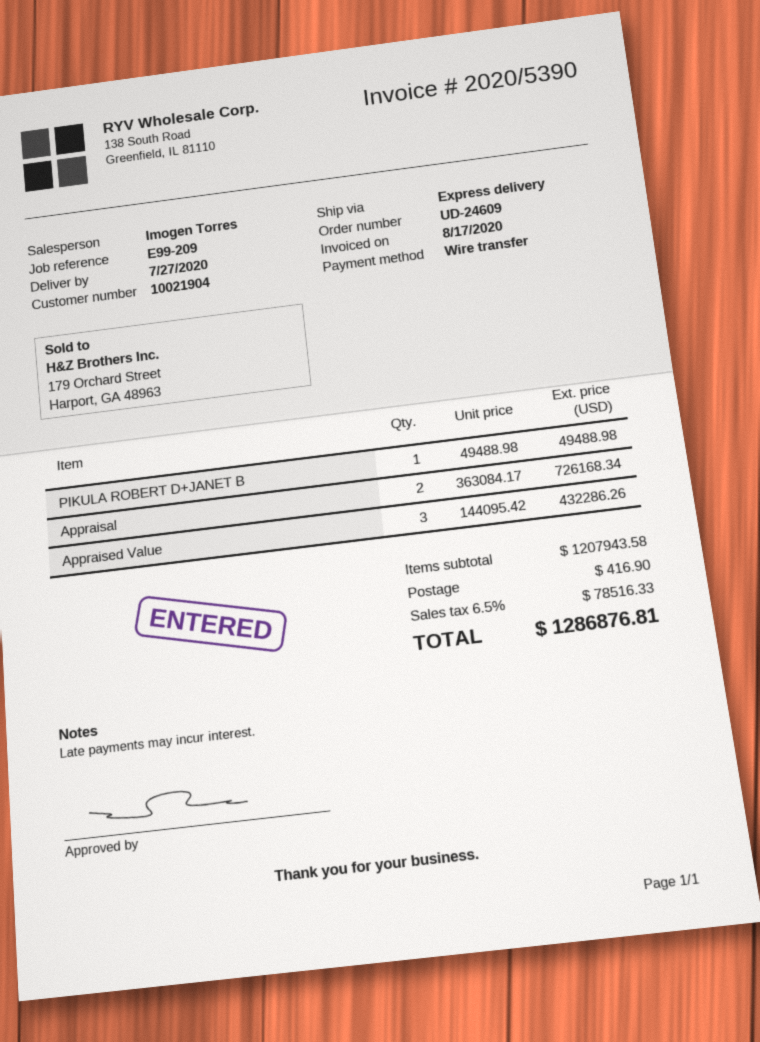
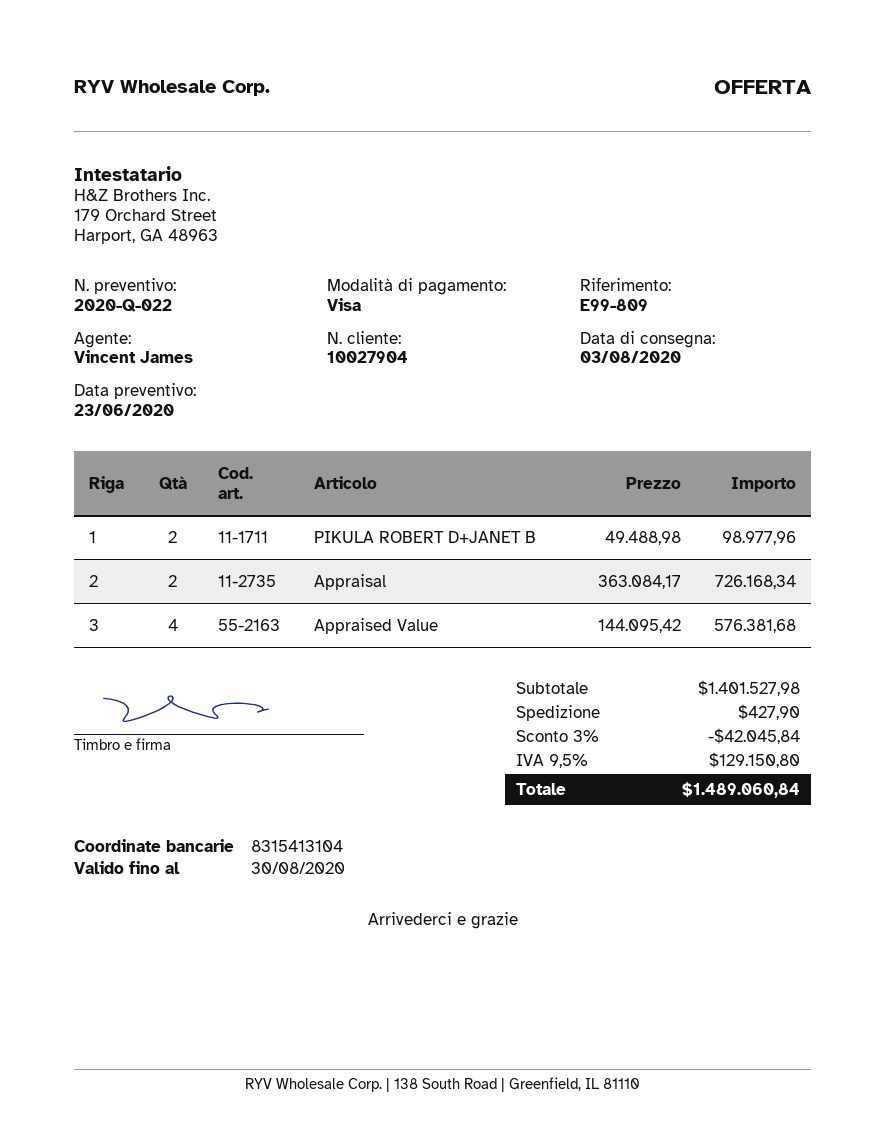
delivery date: 2020-07-27 -> 2020-08-03
customer number: 10021904 -> 10027904
reference: E99-209 -> E99-809
sales rep: Imogen Torres -> Vincent James
payment method: bank transfer -> Visa
PIKULA ROBERT D+JANET B: 1 x 49488.98 = 49488.98 -> 2 x 49488.98 = 98977.96
Appraised Value: 3 x 144095.42 = 432286.26 -> 4 x 144095.42 = 576381.68
subtotal: 1207943.58 -> 1401527.98
discount: none -> 3% = 42045.84
shipping: 416.90 -> 427.90
tax: 6.5% = 78516.33 -> 9.5% = 129150.80
total: 1286876.81 -> 1489060.84

